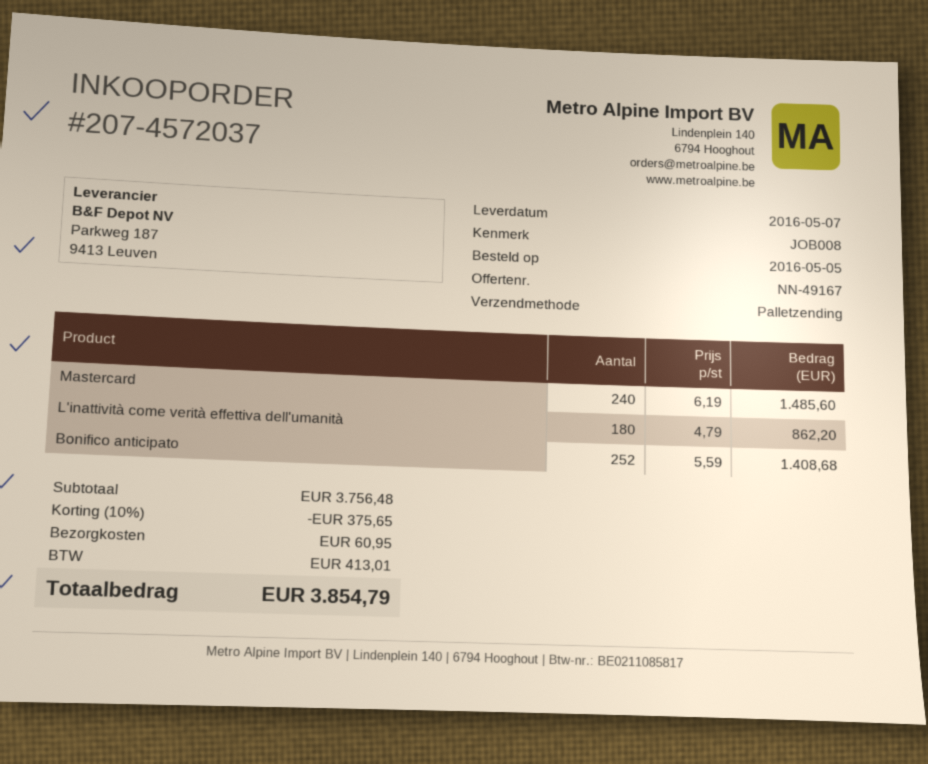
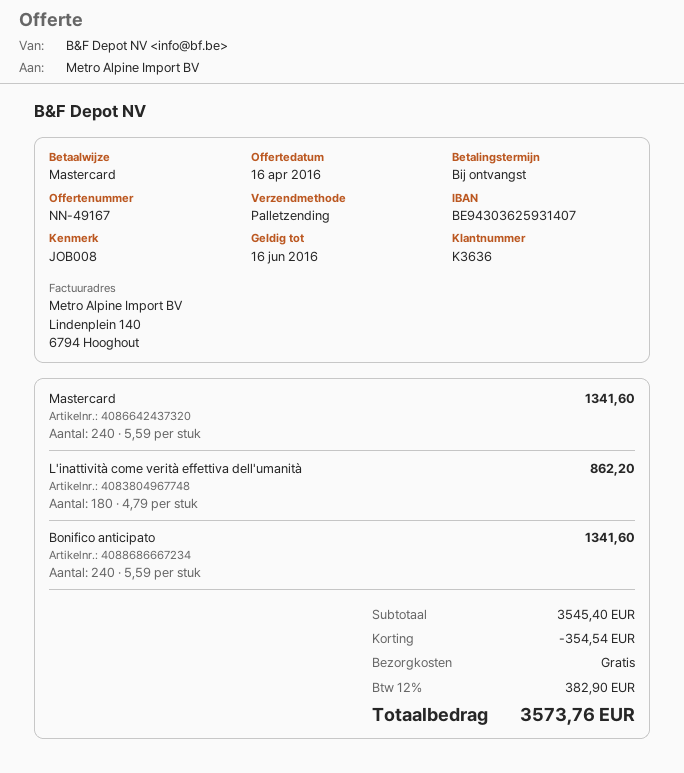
Mastercard: 240 x 6.19 = 1485.60 -> 240 x 5.59 = 1341.60
Bonifico anticipato: 252 x 5.59 = 1408.68 -> 240 x 5.59 = 1341.60
subtotal: 3756.48 -> 3545.40
discount: 375.65 -> 354.54
shipping: 60.95 -> 0.00
tax: 413.01 -> 382.90
total: 3854.79 -> 3573.76

